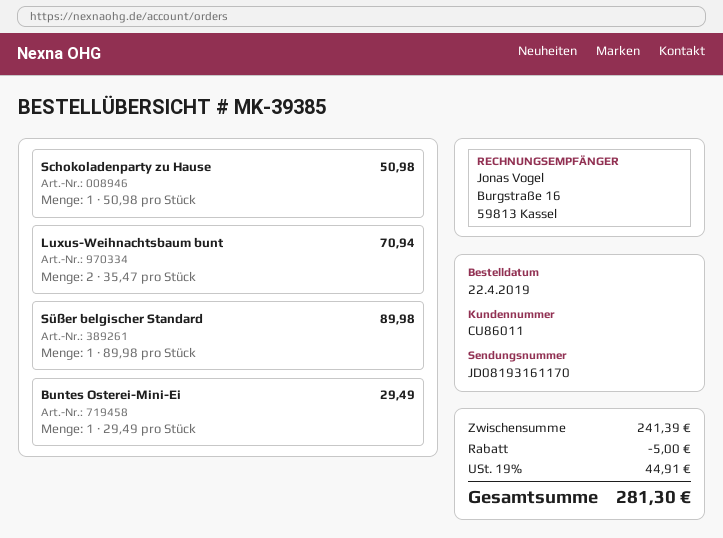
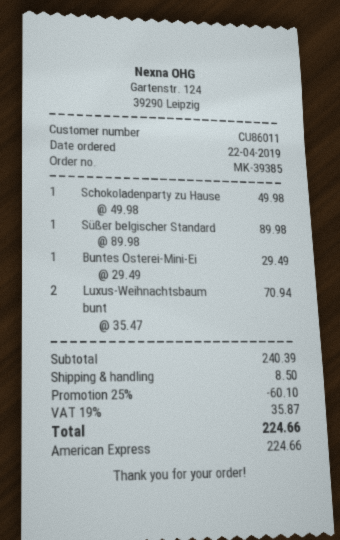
Schokoladenparty zu Hause: 1 x 50.98 = 50.98 -> 1 x 49.98 = 49.98
subtotal: 241.39 -> 240.39
discount: 5.00 -> 60.10
shipping: none -> 8.50
tax: 19% = 44.91 -> 19% = 35.87
total: 281.30 -> 224.66

